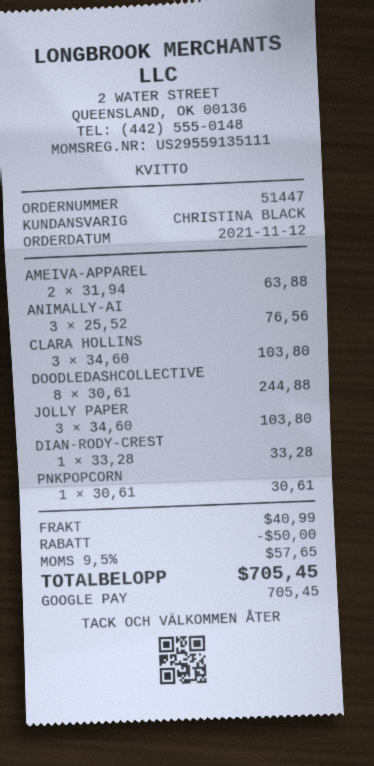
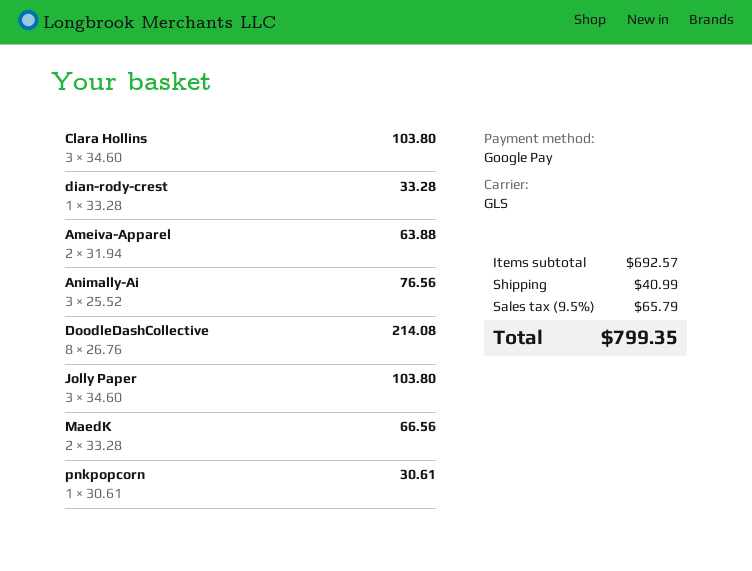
DOODLEDASHCOLLECTIVE: 8 x 30.61 = 244.88 -> 8 x 26.76 = 214.08
MaedK: none -> 2 x 33.28 = 66.56
discount: 50.00 -> none
tax: 9.5% = 57.65 -> 9.5% = 65.79
total: 705.45 -> 799.35

